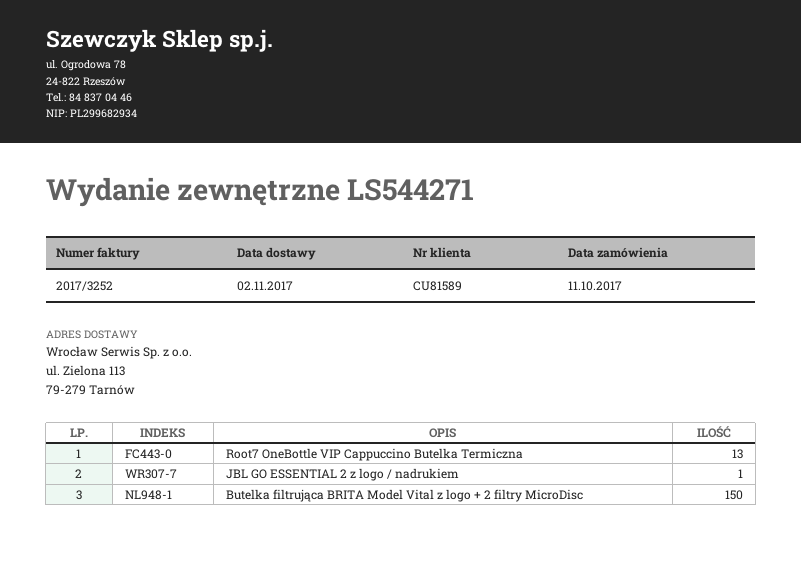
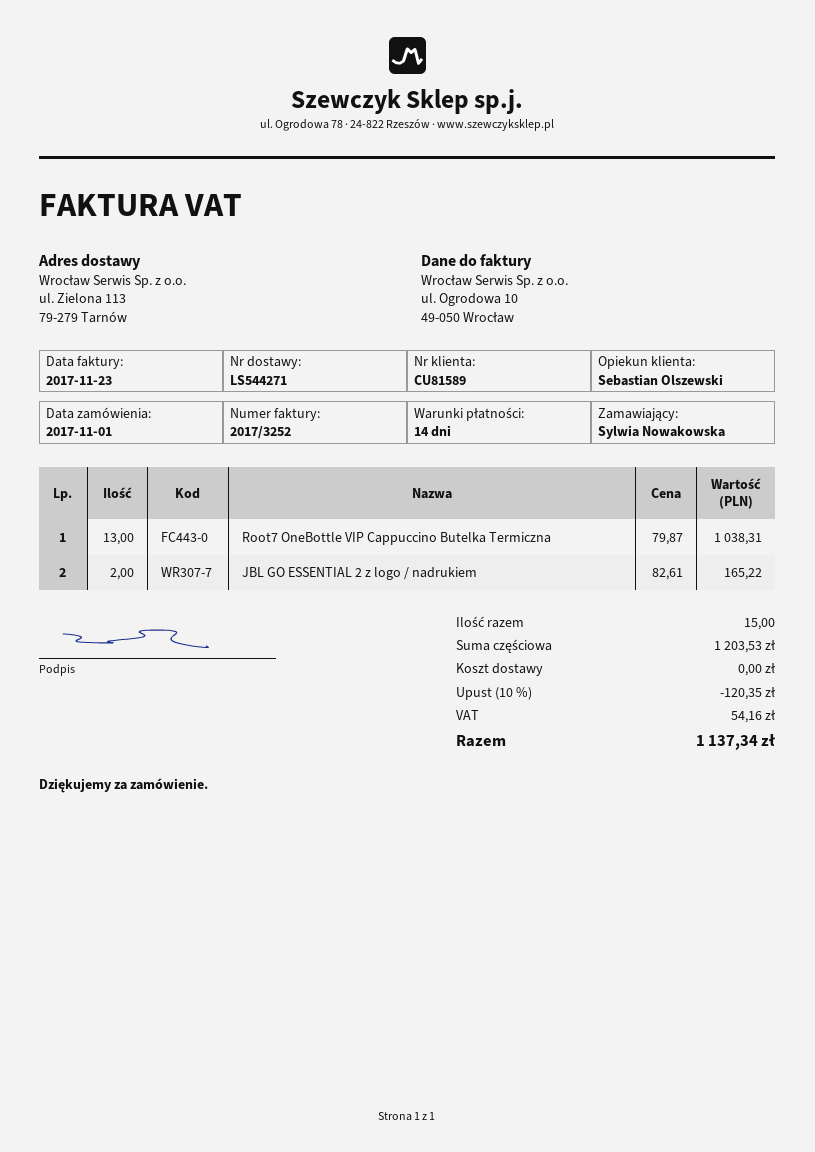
order date: 2017-10-11 -> 2017-11-01
JBL GO ESSENTIAL 2 z logo / nadrukiem: 1 -> 2
Butelka filtrująca BRITA Model Vital z logo + 2 filtry MicroDisc: 150 -> none

